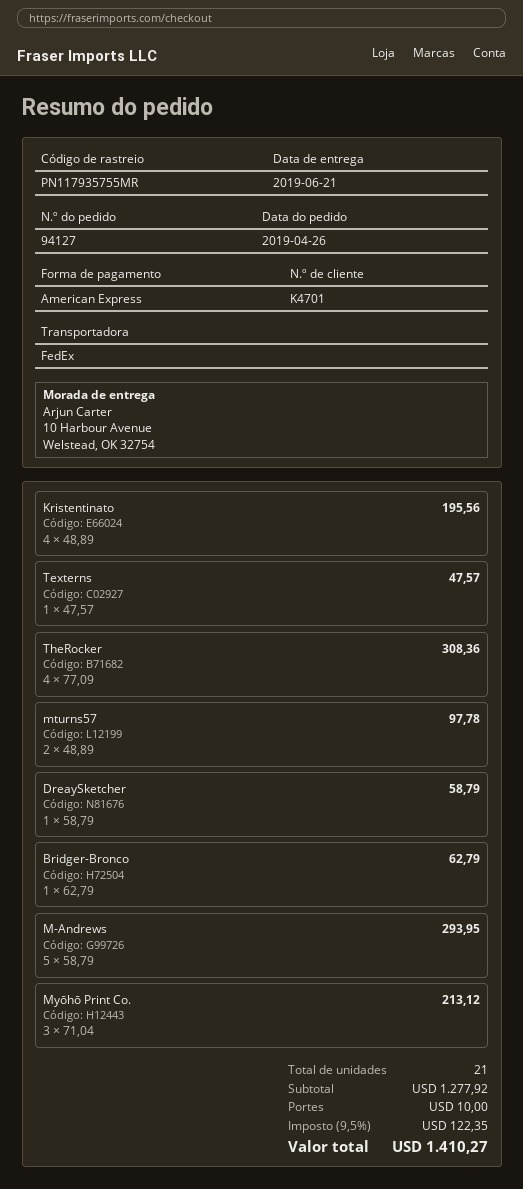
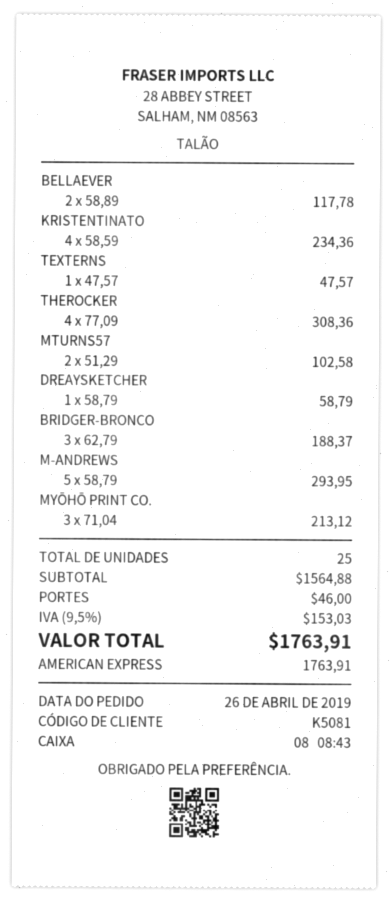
customer number: K4701 -> K5081
Kristentinato: 4 x 48.89 = 195.56 -> 4 x 58.59 = 234.36
mturns57: 2 x 48.89 = 97.78 -> 2 x 51.29 = 102.58
Bridger-Bronco: 1 x 62.79 = 62.79 -> 3 x 62.79 = 188.37
BELLAEVER: none -> 2 x 58.89 = 117.78
total quantity: 21 -> 25
subtotal: 1277.92 -> 1564.88
shipping: 10.00 -> 46.00
tax: 9.5% = 122.35 -> 9.5% = 153.03
total: 1410.27 -> 1763.91

